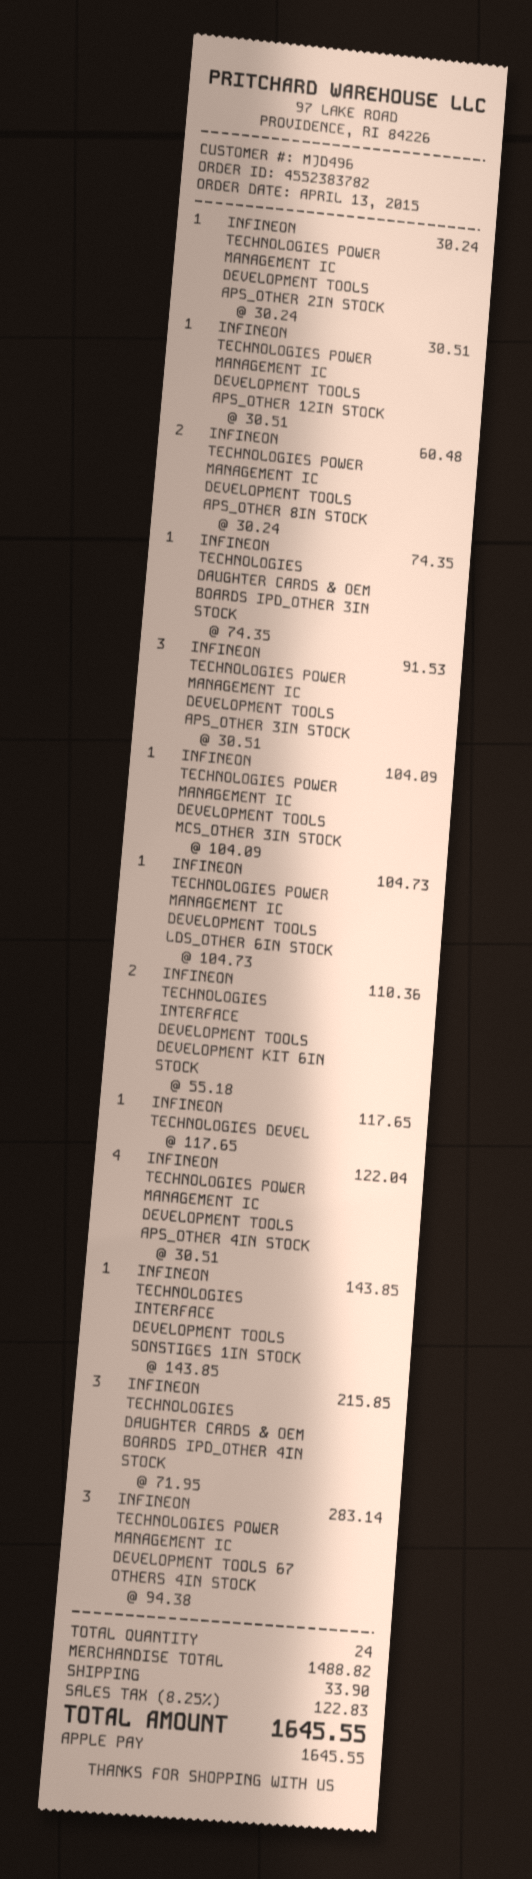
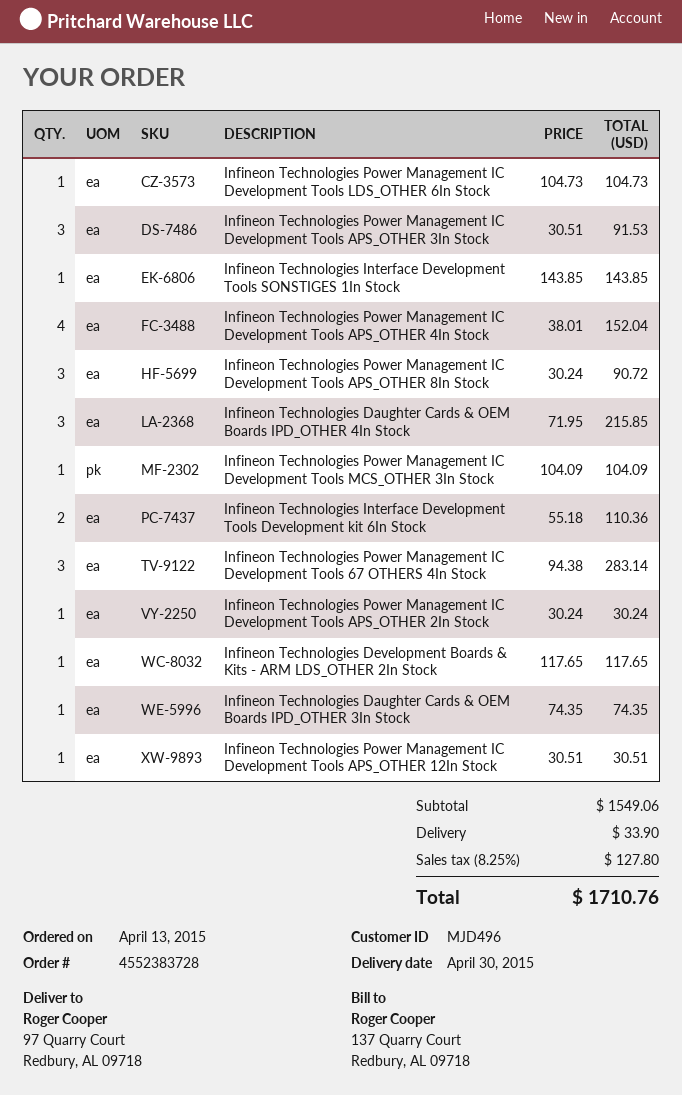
order number: 4552383782 -> 4552383728
INFINEON TECHNOLOGIES POWER MANAGEMENT IC DEVELOPMENT TOOLS APS_OTHER 8IN STOCK: 2 x 30.24 = 60.48 -> 3 x 30.24 = 90.72
INFINEON TECHNOLOGIES POWER MANAGEMENT IC DEVELOPMENT TOOLS APS_OTHER 4IN STOCK: 4 x 30.51 = 122.04 -> 4 x 38.01 = 152.04
subtotal: 1488.82 -> 1549.06
tax: 8.25% = 122.83 -> 8.25% = 127.80
total: 1645.55 -> 1710.76

